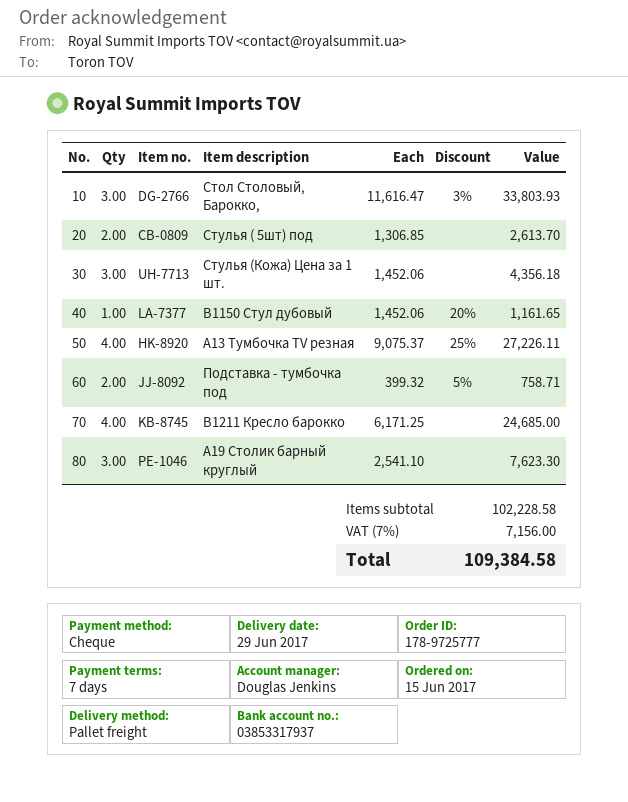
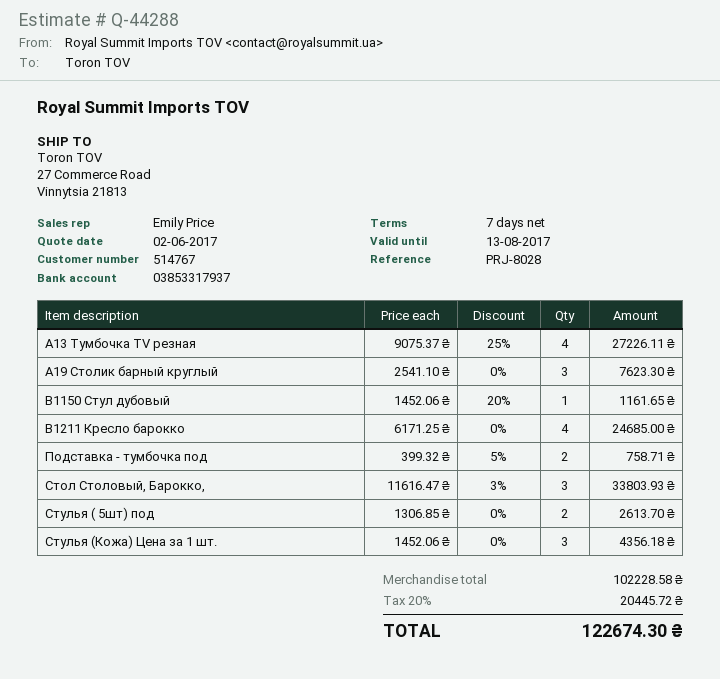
sales rep: Douglas Jenkins -> Emily Price
tax: 7% = 7156.00 -> 20% = 20445.72
total: 109384.58 -> 122674.30

